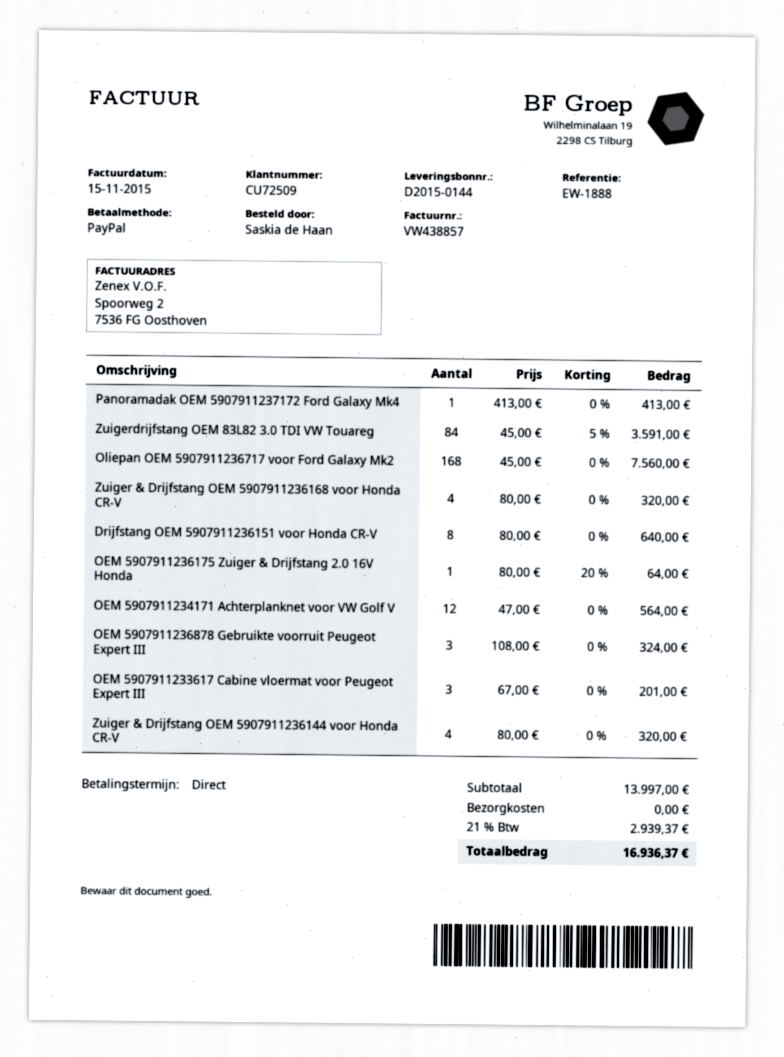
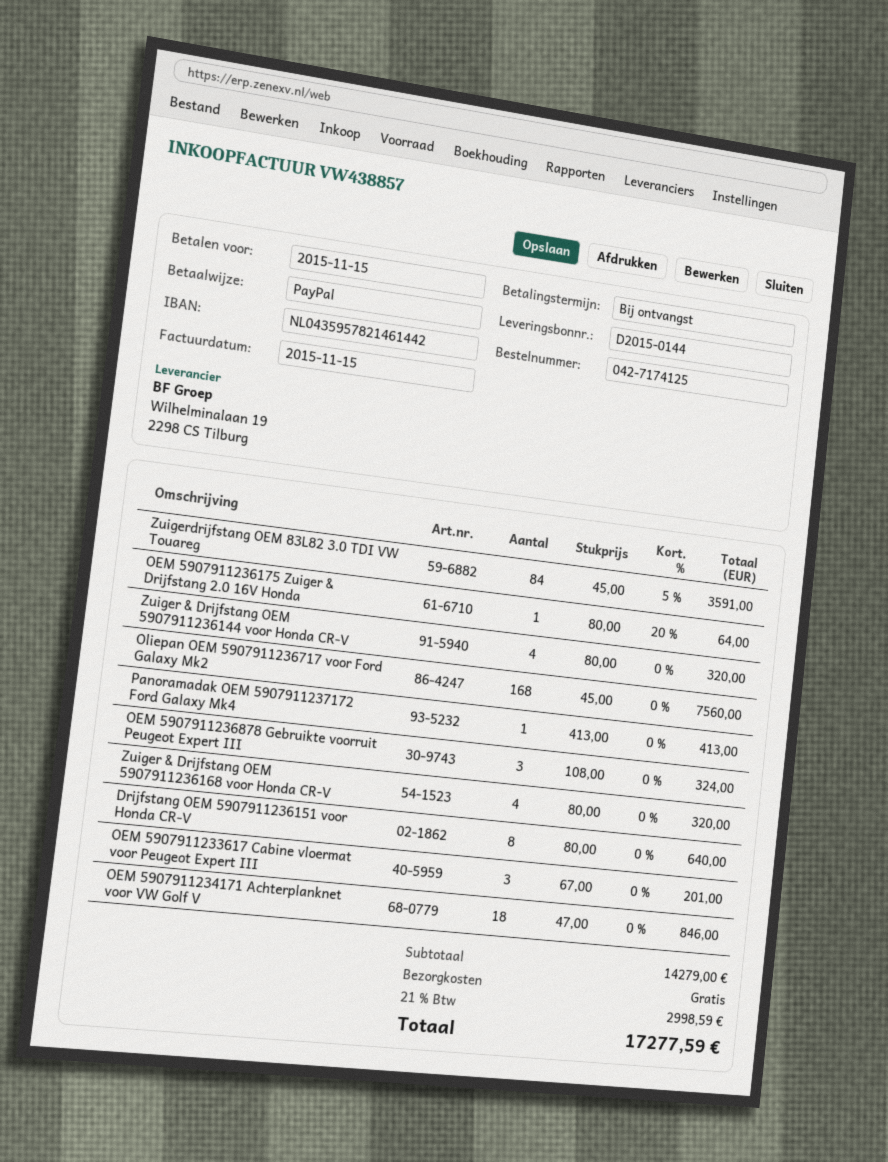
OEM 5907911234171 Achterplanknet voor VW Golf V: 12 x 47.00 = 564.00 -> 18 x 47.00 = 846.00
subtotal: 13997.00 -> 14279.00
tax: 21% = 2939.37 -> 21% = 2998.59
total: 16936.37 -> 17277.59

